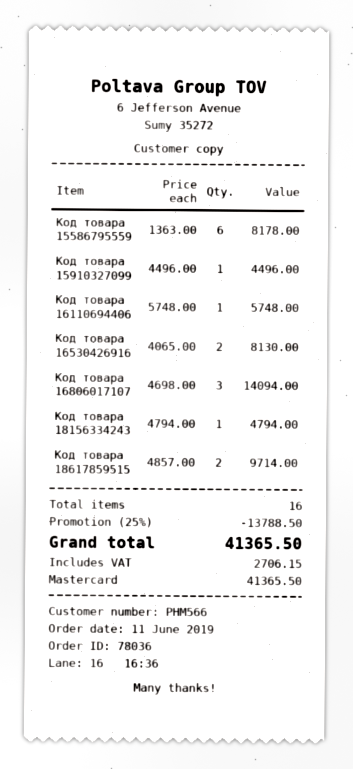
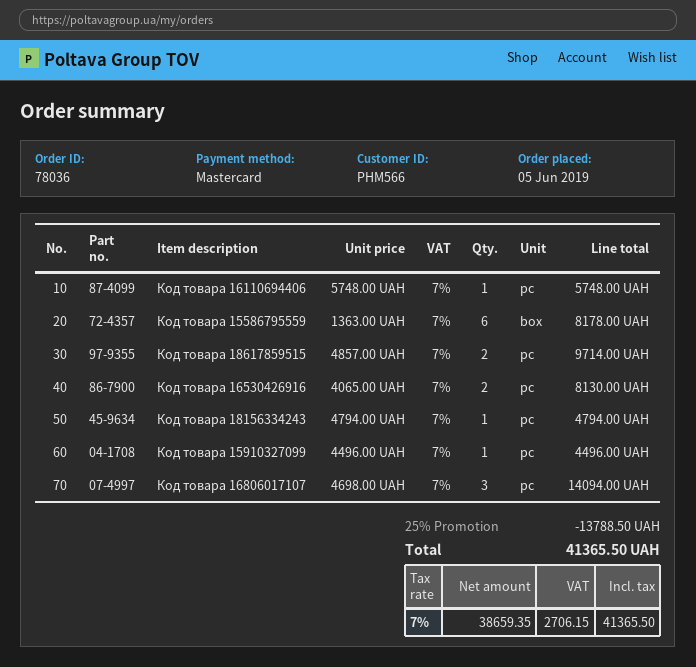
order date: 2019-06-11 -> 2019-06-05

